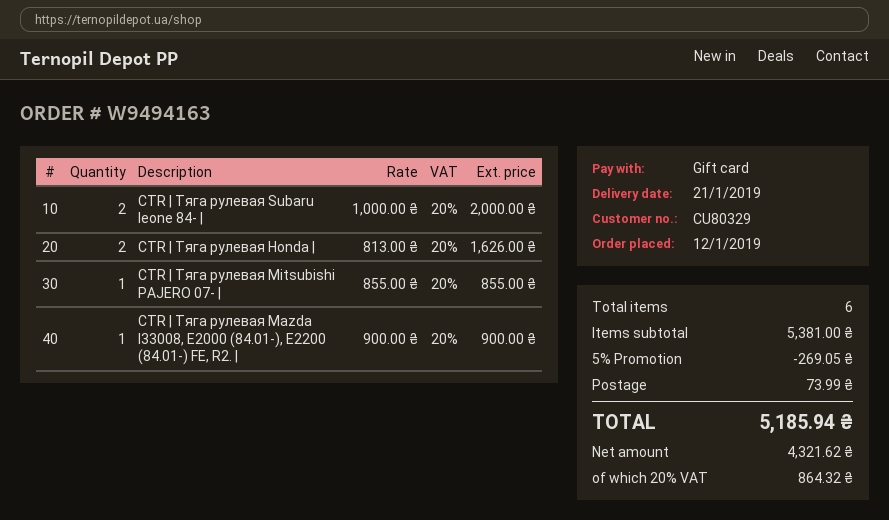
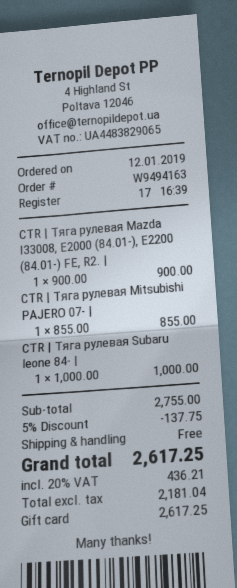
CTR | Тяга рулевая Subaru leone 84- |: 2 x 1000.00 = 2000.00 -> 1 x 1000.00 = 1000.00
CTR | Тяга рулевая Honda |: 2 x 813.00 = 1626.00 -> none
subtotal: 5381.00 -> 2755.00
discount: 5% = 269.05 -> 5% = 137.75
shipping: 73.99 -> 0.00
net: 4321.62 -> 2181.04
tax: 20% = 864.32 -> 20% = 436.21
total: 5185.94 -> 2617.25

